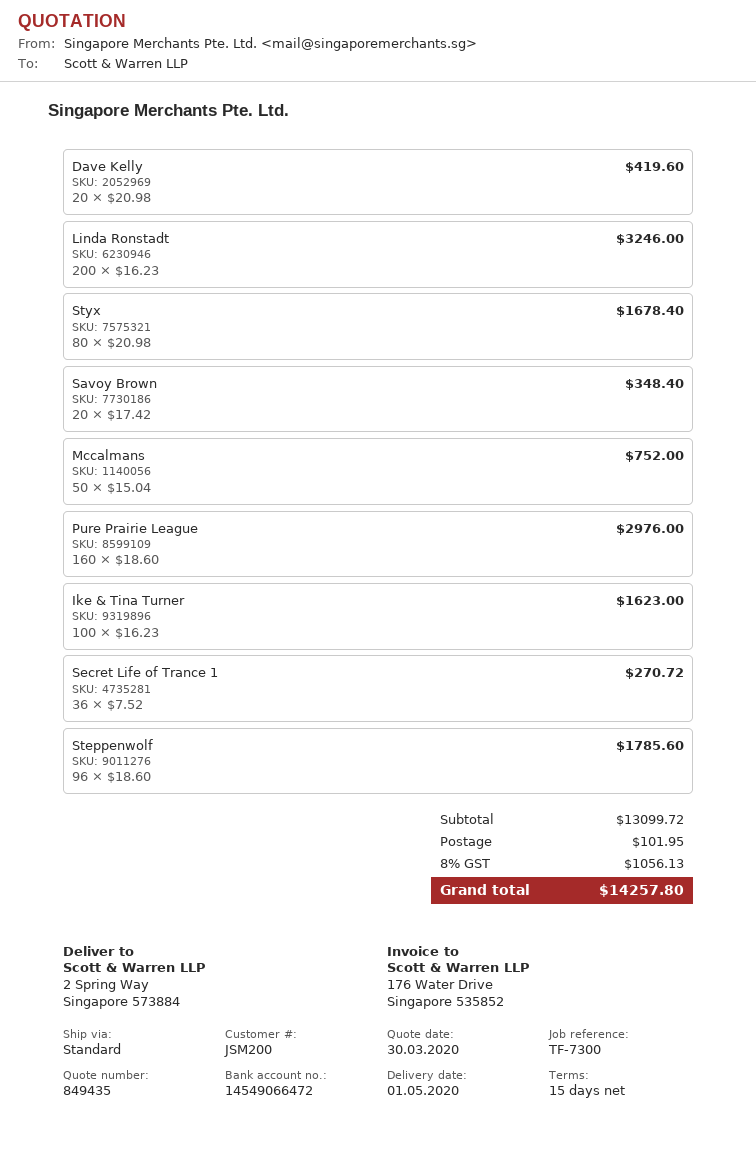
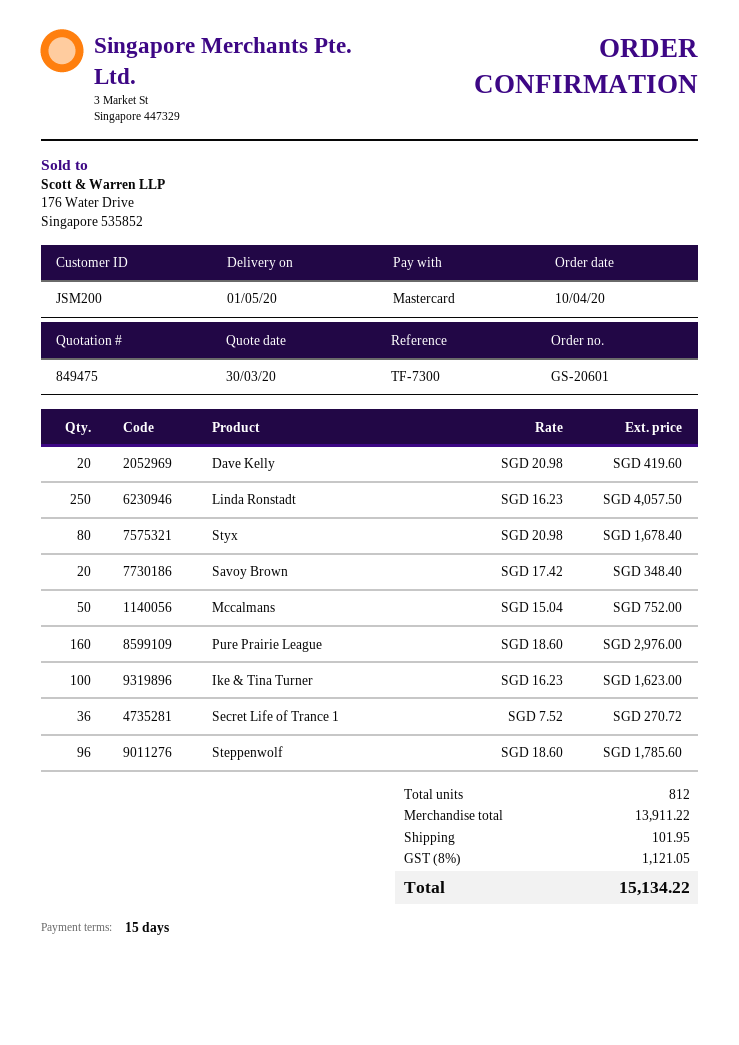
quote number: 849435 -> 849475
Linda Ronstadt: 200 x 16.23 = 3246.00 -> 250 x 16.23 = 4057.50
subtotal: 13099.72 -> 13911.22
tax: 8% = 1056.13 -> 8% = 1121.05
total: 14257.80 -> 15134.22

